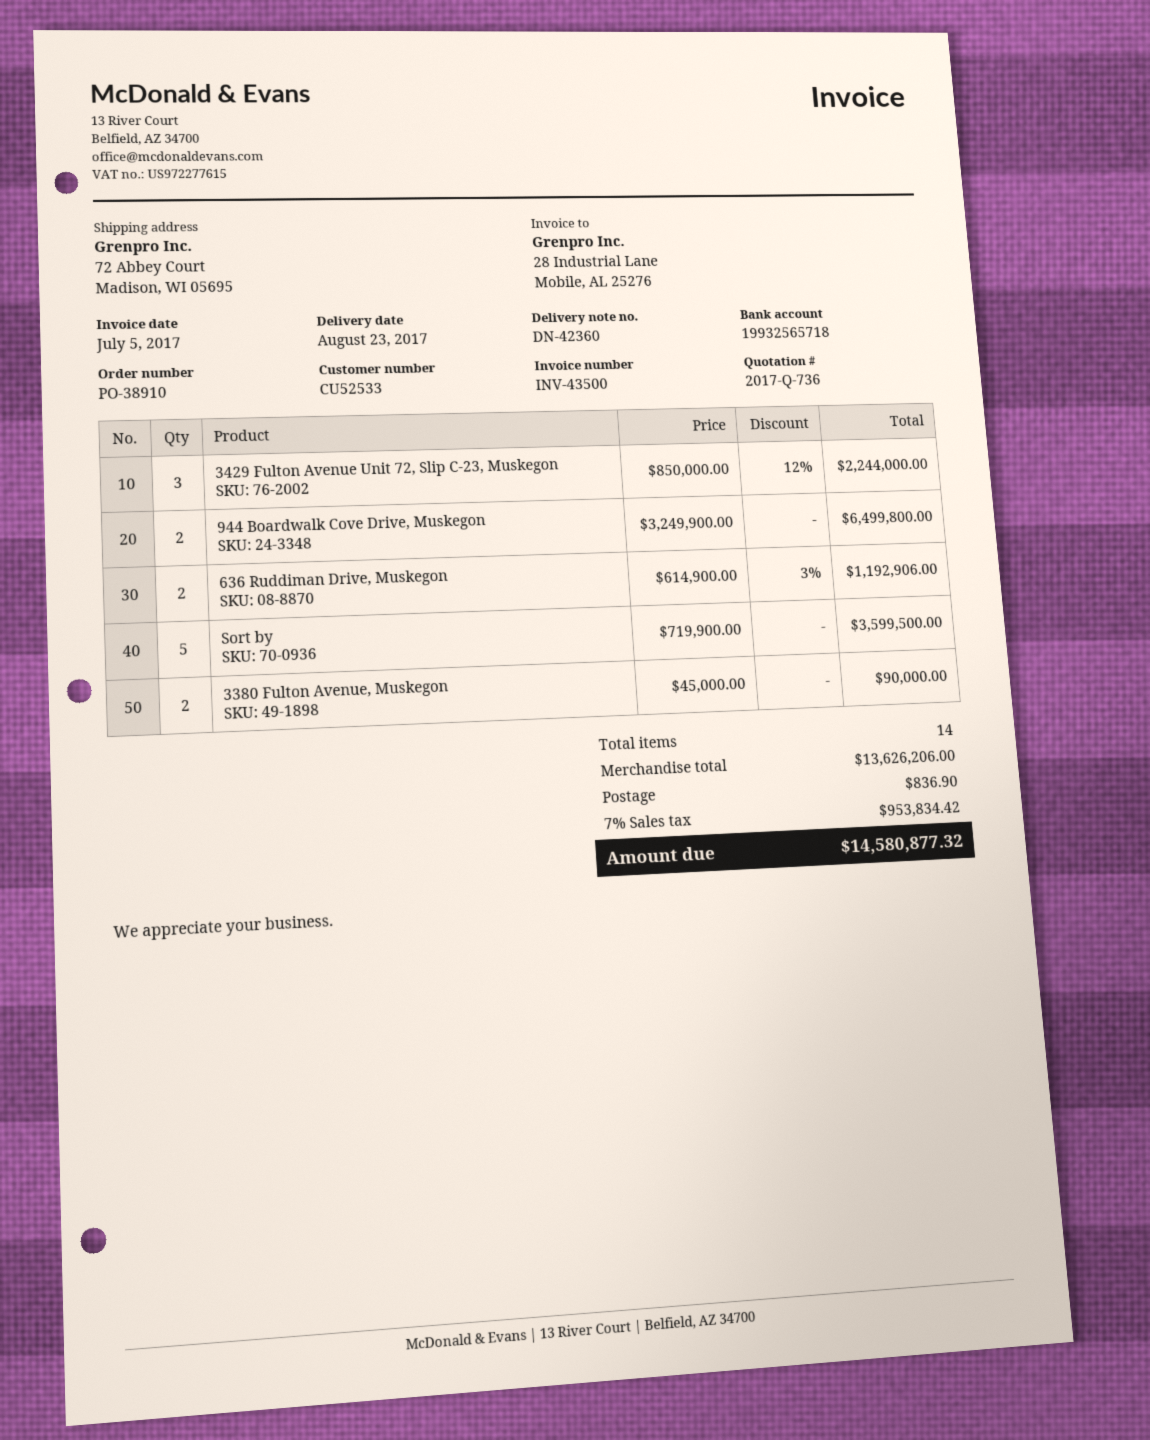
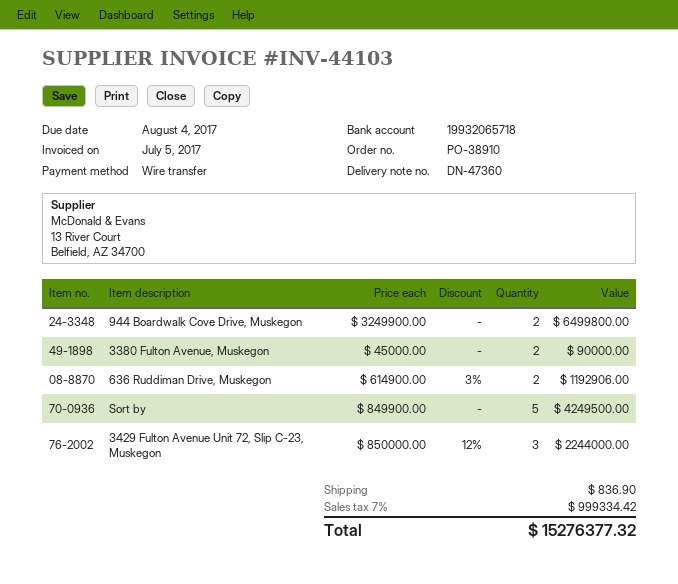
delivery note number: DN-42360 -> DN-47360
invoice number: INV-43500 -> INV-44103
bank account: 19932565718 -> 19932065718
Sort by: 5 x 719900.00 = 3599500.00 -> 5 x 849900.00 = 4249500.00
tax: 7% = 953834.42 -> 7% = 999334.42
total: 14580877.32 -> 15276377.32

